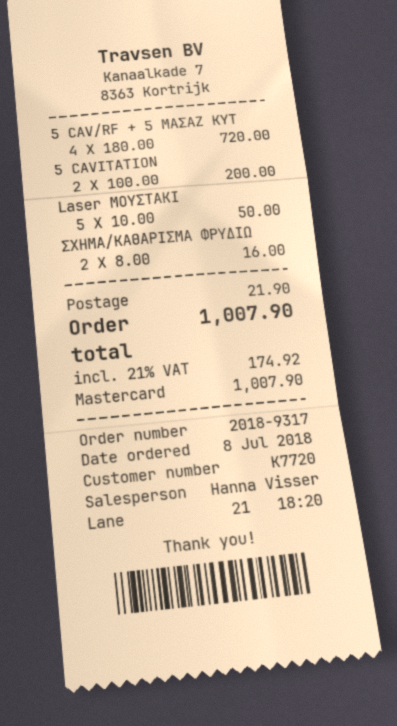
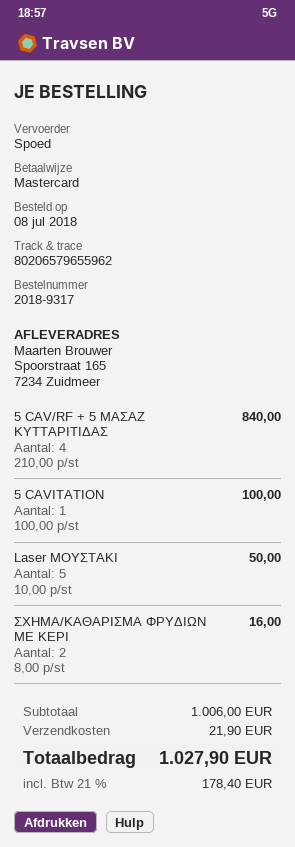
5 CAV/RF + 5 ΜΑΣΑΖ ΚΥΤ: 4 x 180.00 = 720.00 -> 4 x 210.00 = 840.00
5 CAVITATION: 2 x 100.00 = 200.00 -> 1 x 100.00 = 100.00
tax: 21% = 174.92 -> 21% = 178.40
total: 1007.90 -> 1027.90

